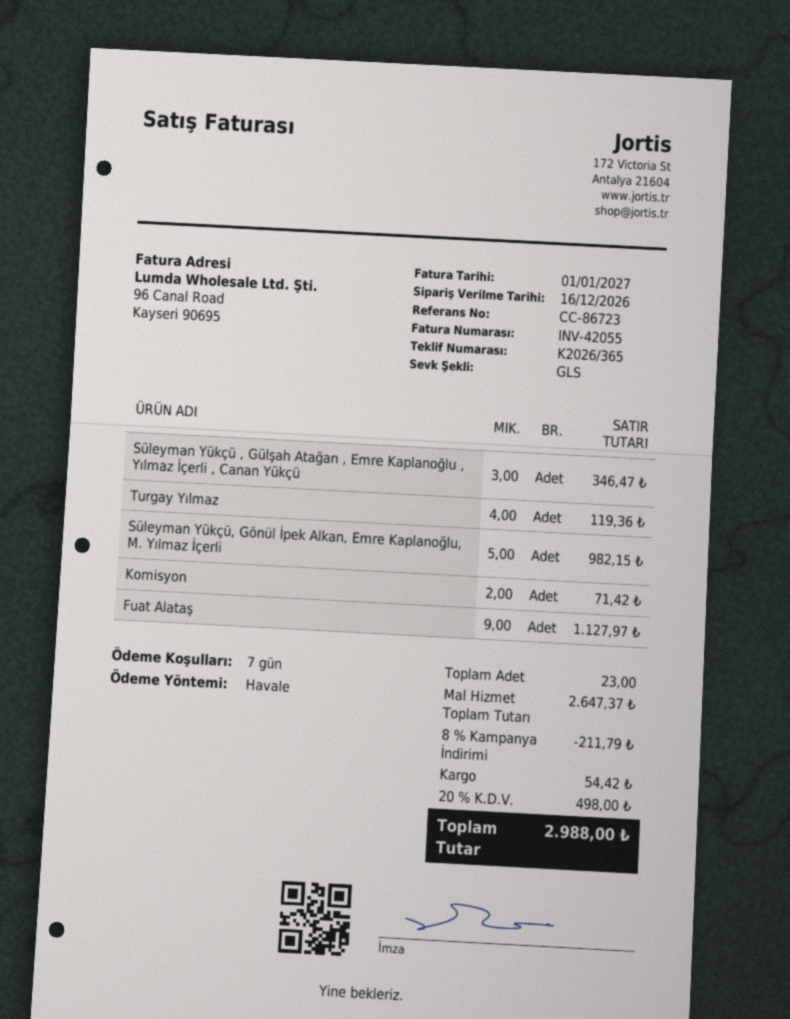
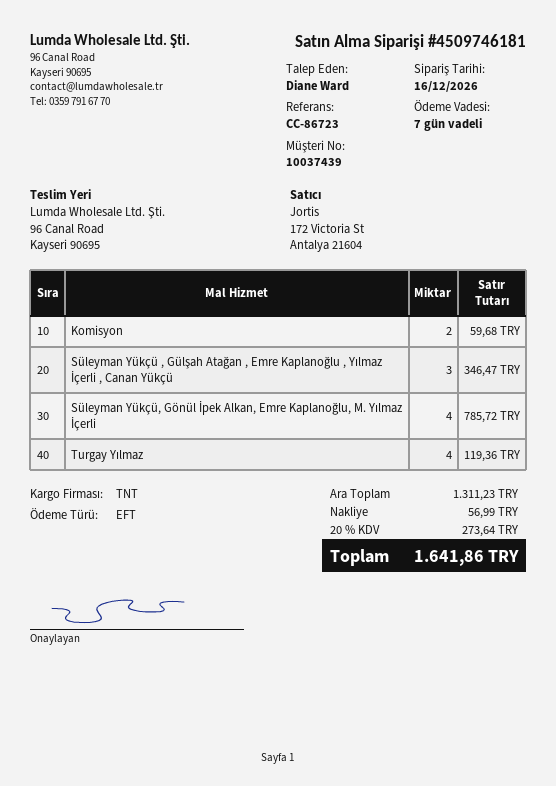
shipping method: GLS -> TNT
Süleyman Yükçü, Gönül İpek Alkan, Emre Kaplanoğlu, M. Yılmaz İçerli: 5 for 982.15 -> 4 for 785.72
Komisyon: 2 for 71.42 -> 2 for 59.68
Fuat Alataş: 9 for 1127.97 -> none
subtotal: 2647.37 -> 1311.23
discount: 8% = 211.79 -> none
shipping: 54.42 -> 56.99
tax: 20% = 498.00 -> 20% = 273.64
total: 2988.00 -> 1641.86

